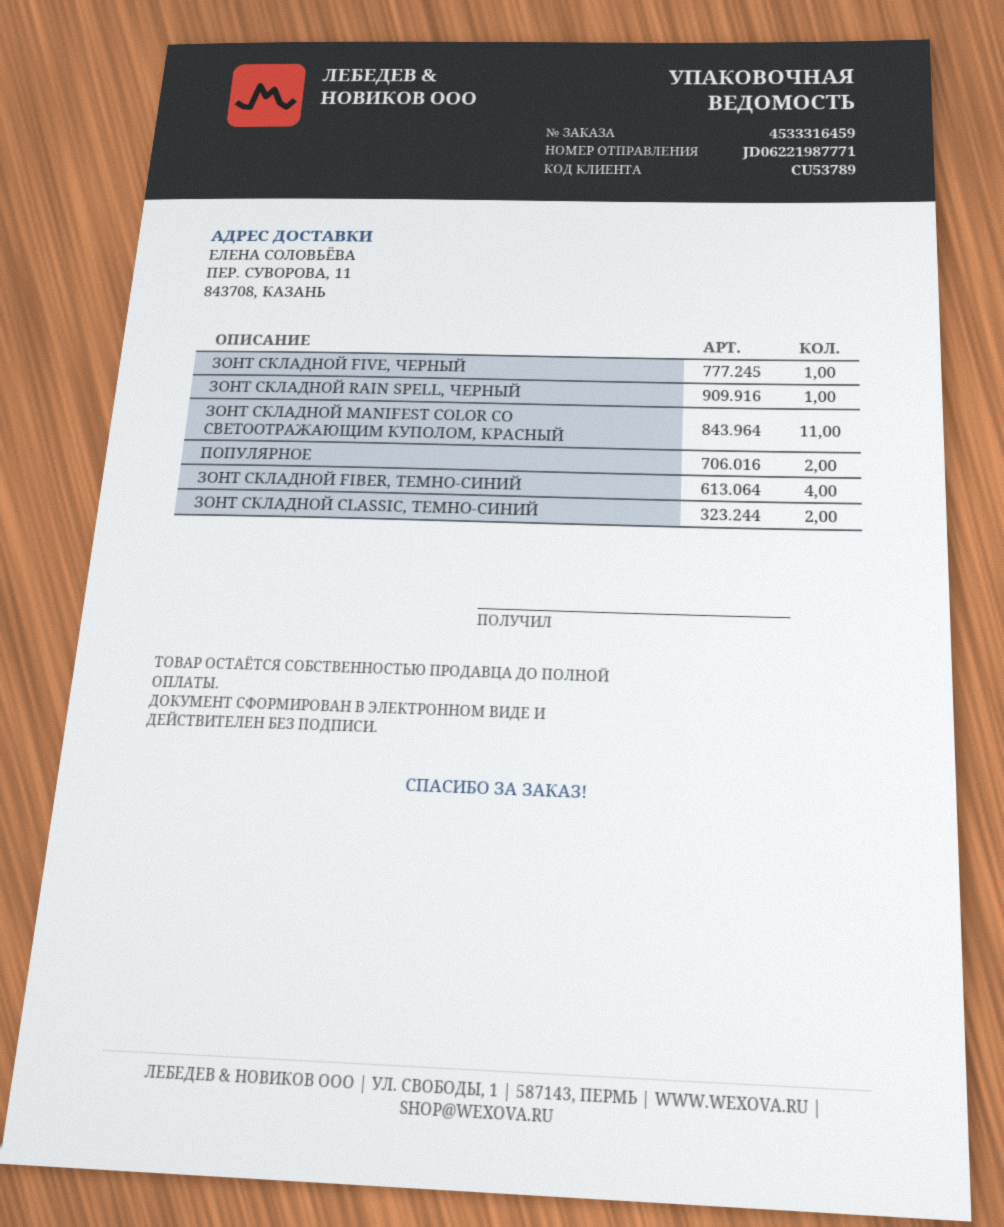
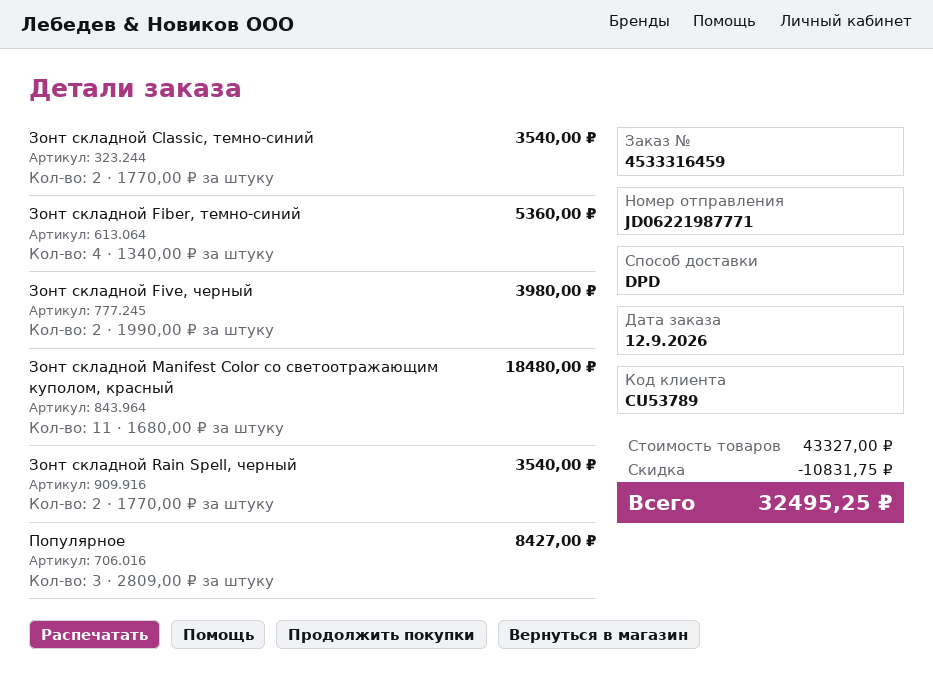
ЗОНТ СКЛАДНОЙ FIVE, ЧЕРНЫЙ: 1 -> 2
ЗОНТ СКЛАДНОЙ RAIN SPELL, ЧЕРНЫЙ: 1 -> 2
ПОПУЛЯРНОЕ: 2 -> 3

